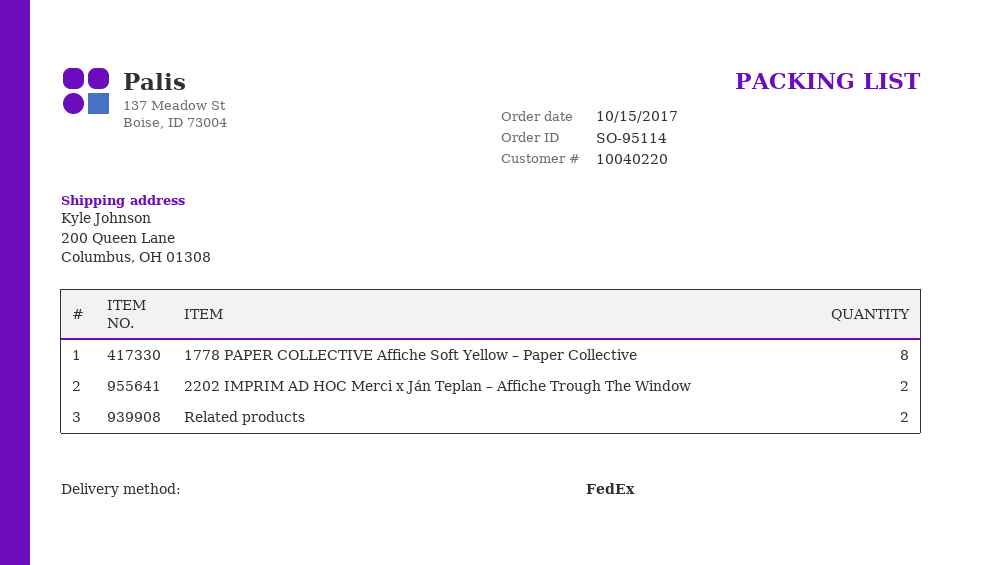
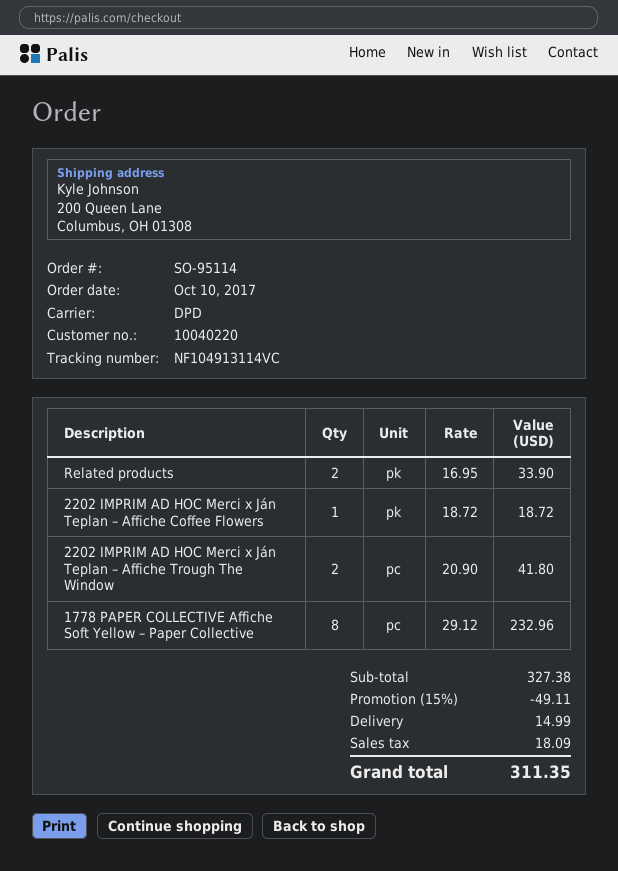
order date: 2017-10-15 -> 2017-10-10
shipping method: FedEx -> DPD
2202 IMPRIM AD HOC Merci x Ján Teplan – Affiche Coffee Flowers: none -> 1

